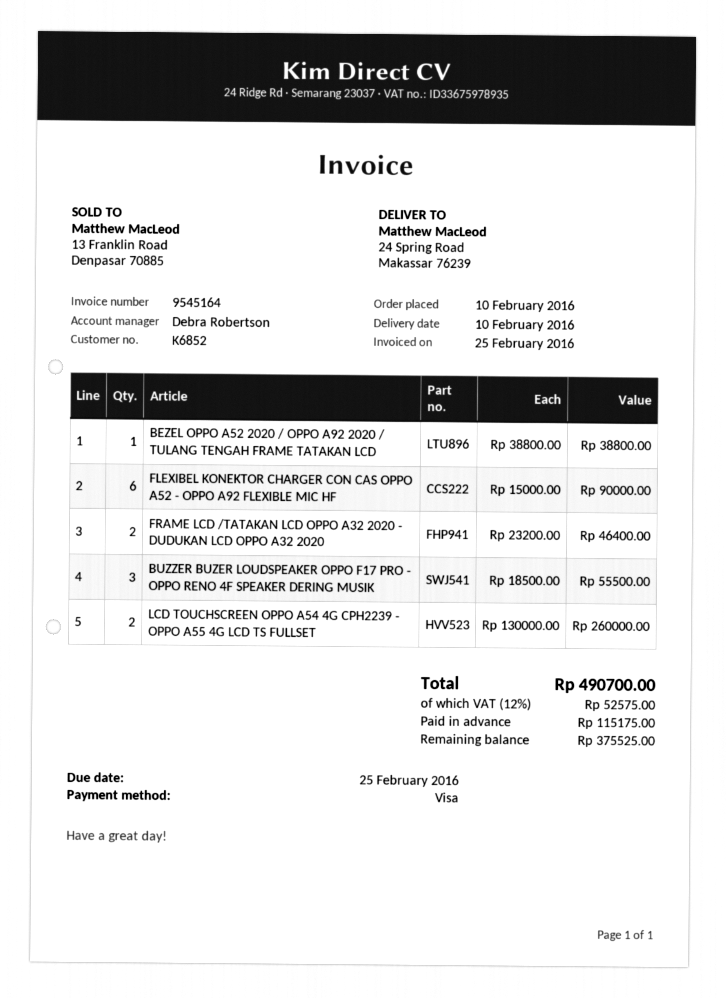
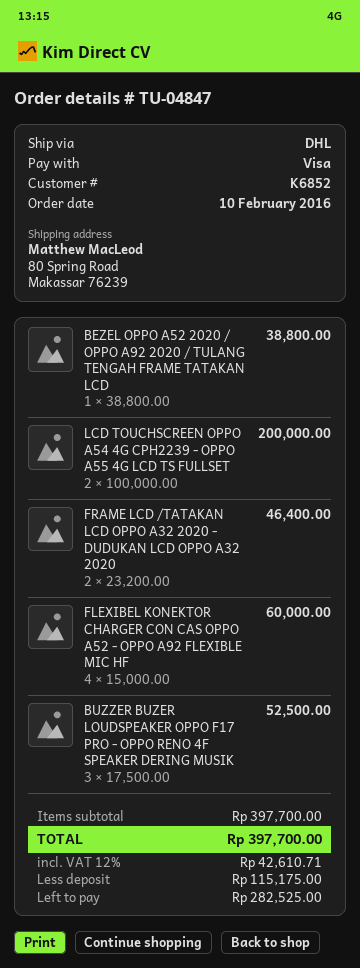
ship to: 24 Spring Road, Makassar 76239 -> 80 Spring Road, Makassar 76239
FLEXIBEL KONEKTOR CHARGER CON CAS OPPO A52 - OPPO A92 FLEXIBLE MIC HF: 6 x 15000.00 = 90000.00 -> 4 x 15000.00 = 60000.00
BUZZER BUZER LOUDSPEAKER OPPO F17 PRO - OPPO RENO 4F SPEAKER DERING MUSIK: 3 x 18500.00 = 55500.00 -> 3 x 17500.00 = 52500.00
LCD TOUCHSCREEN OPPO A54 4G CPH2239 - OPPO A55 4G LCD TS FULLSET: 2 x 130000.00 = 260000.00 -> 2 x 100000.00 = 200000.00
tax: 12% = 52575.00 -> 12% = 42610.71
total: 490700.00 -> 397700.00
balance: 375525.00 -> 282525.00

